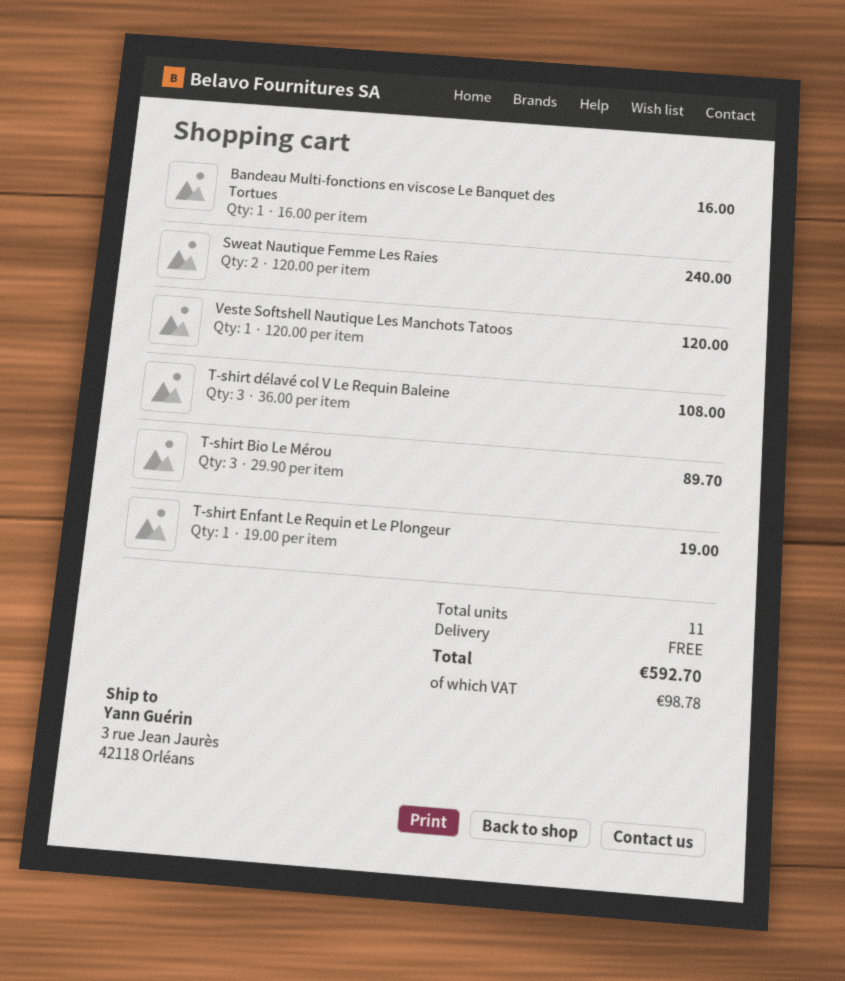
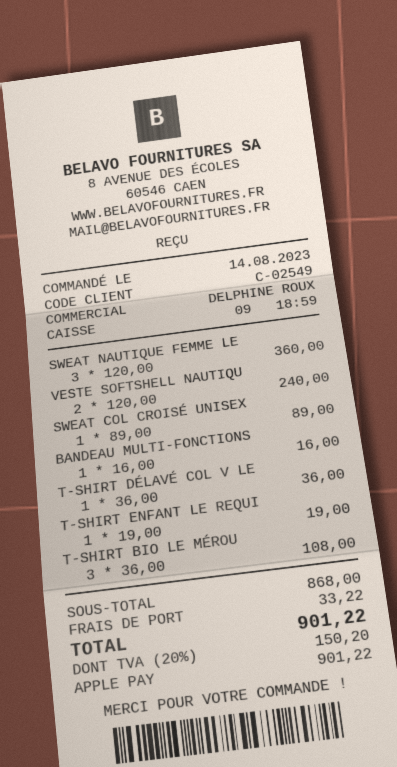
Sweat Nautique Femme Les Raies: 2 x 120.00 = 240.00 -> 3 x 120.00 = 360.00
Veste Softshell Nautique Les Manchots Tatoos: 1 x 120.00 = 120.00 -> 2 x 120.00 = 240.00
T-shirt délavé col V Le Requin Baleine: 3 x 36.00 = 108.00 -> 1 x 36.00 = 36.00
T-shirt Bio Le Mérou: 3 x 29.90 = 89.70 -> 3 x 36.00 = 108.00
SWEAT COL CROISÉ UNISEX: none -> 1 x 89.00 = 89.00
shipping: 0.00 -> 33.22
tax: 98.78 -> 150.20
total: 592.70 -> 901.22

